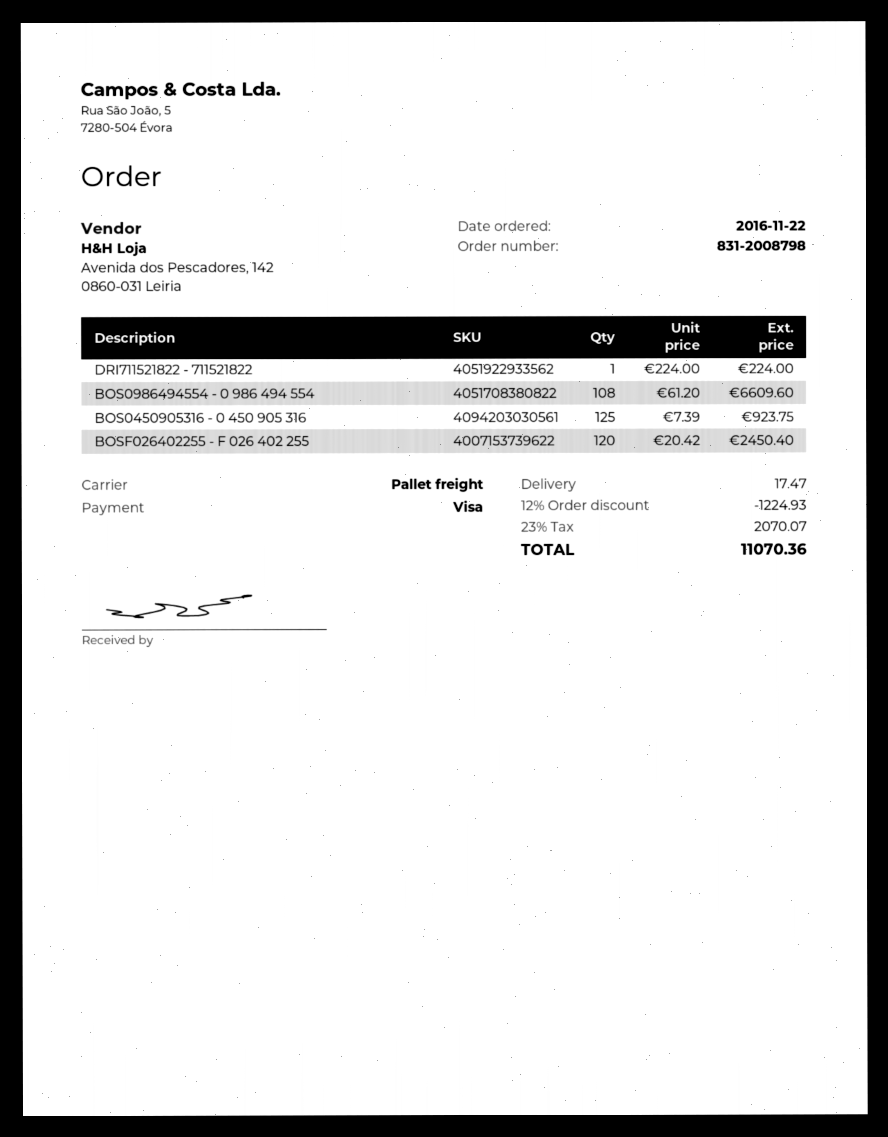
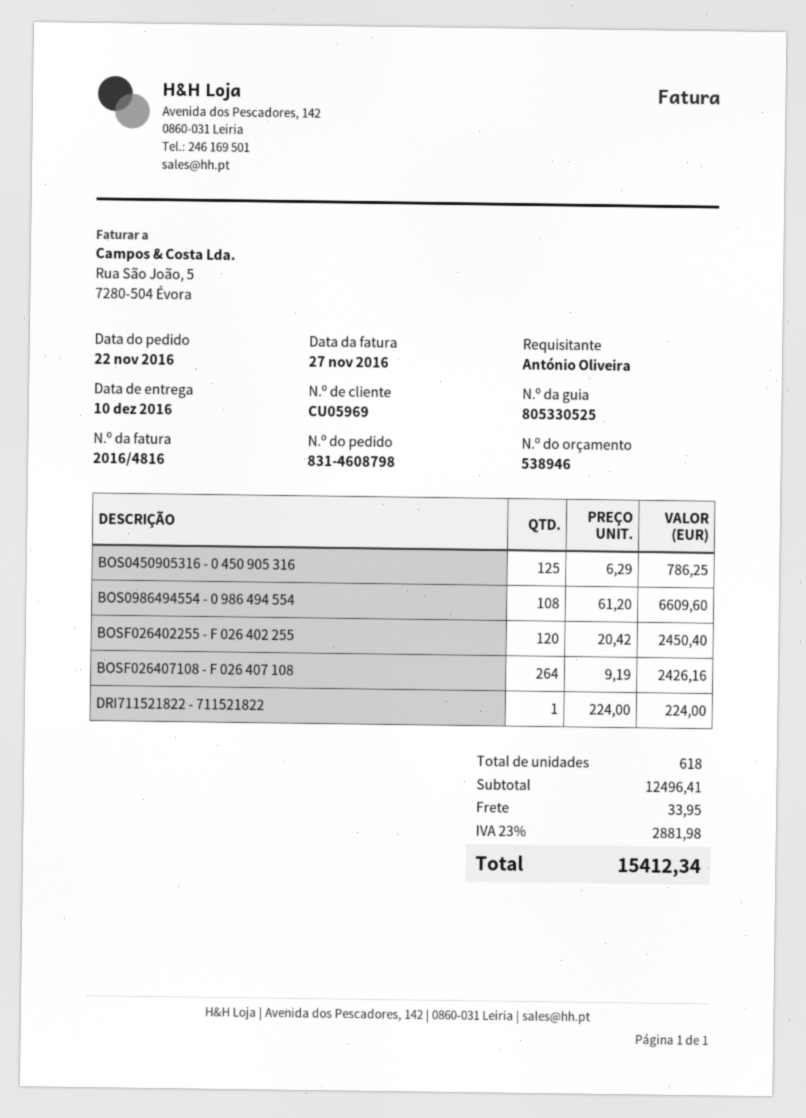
order number: 831-2008798 -> 831-4608798
BOS0450905316 - 0 450 905 316: 125 x 7.39 = 923.75 -> 125 x 6.29 = 786.25
BOSF026407108 - F 026 407 108: none -> 264 x 9.19 = 2426.16
discount: 12% = 1224.93 -> none
shipping: 17.47 -> 33.95
tax: 23% = 2070.07 -> 23% = 2881.98
total: 11070.36 -> 15412.34

